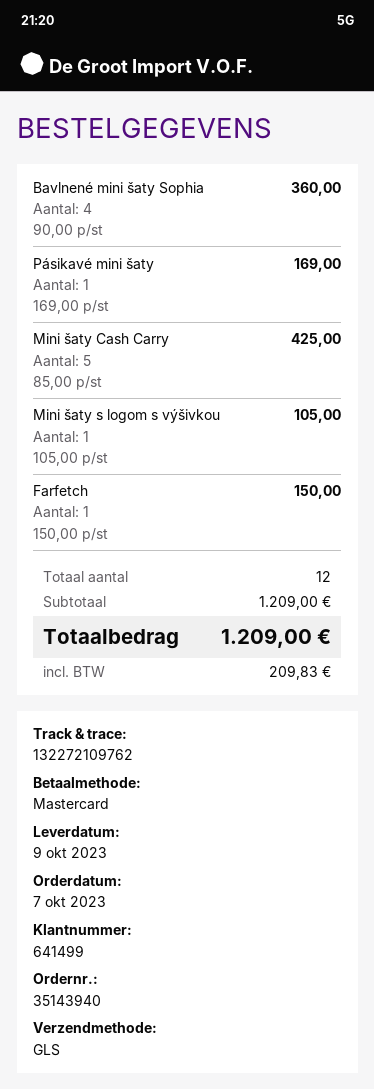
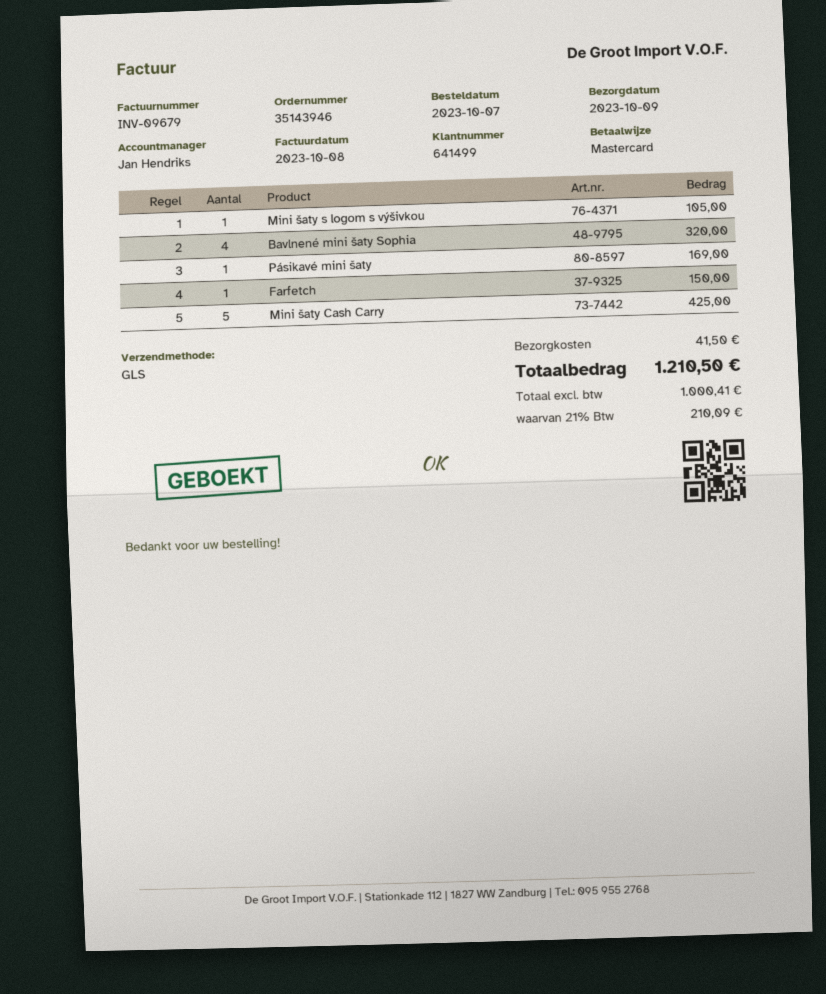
order number: 35143940 -> 35143946
Bavlnené mini šaty Sophia: 4 for 360.00 -> 4 for 320.00
shipping: none -> 41.50
tax: 209.83 -> 210.09
total: 1209.00 -> 1210.50

